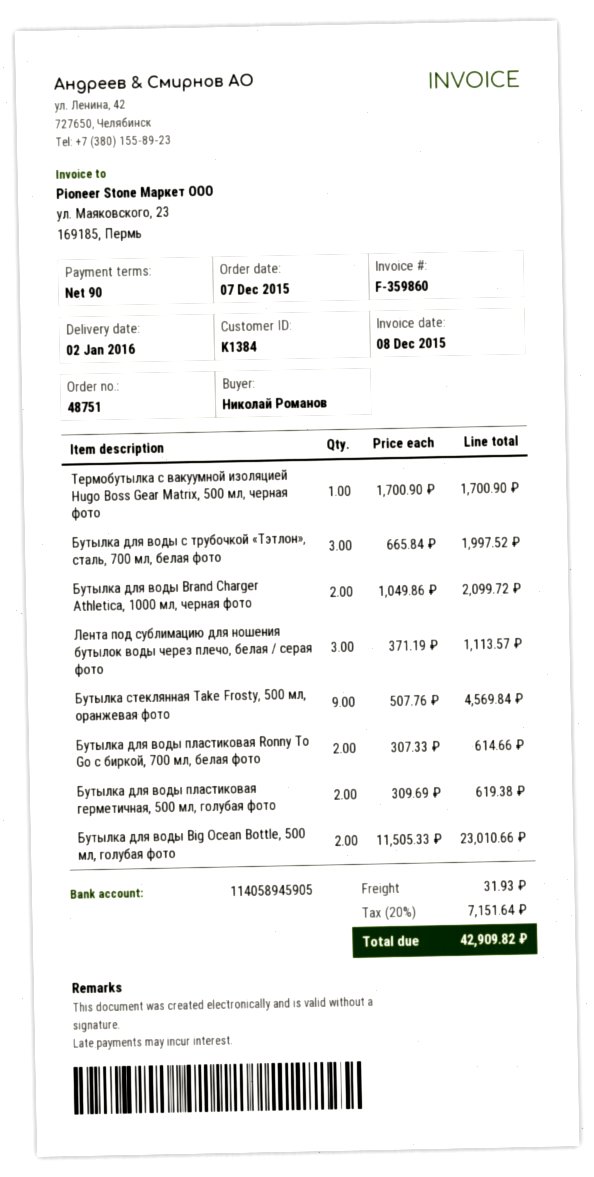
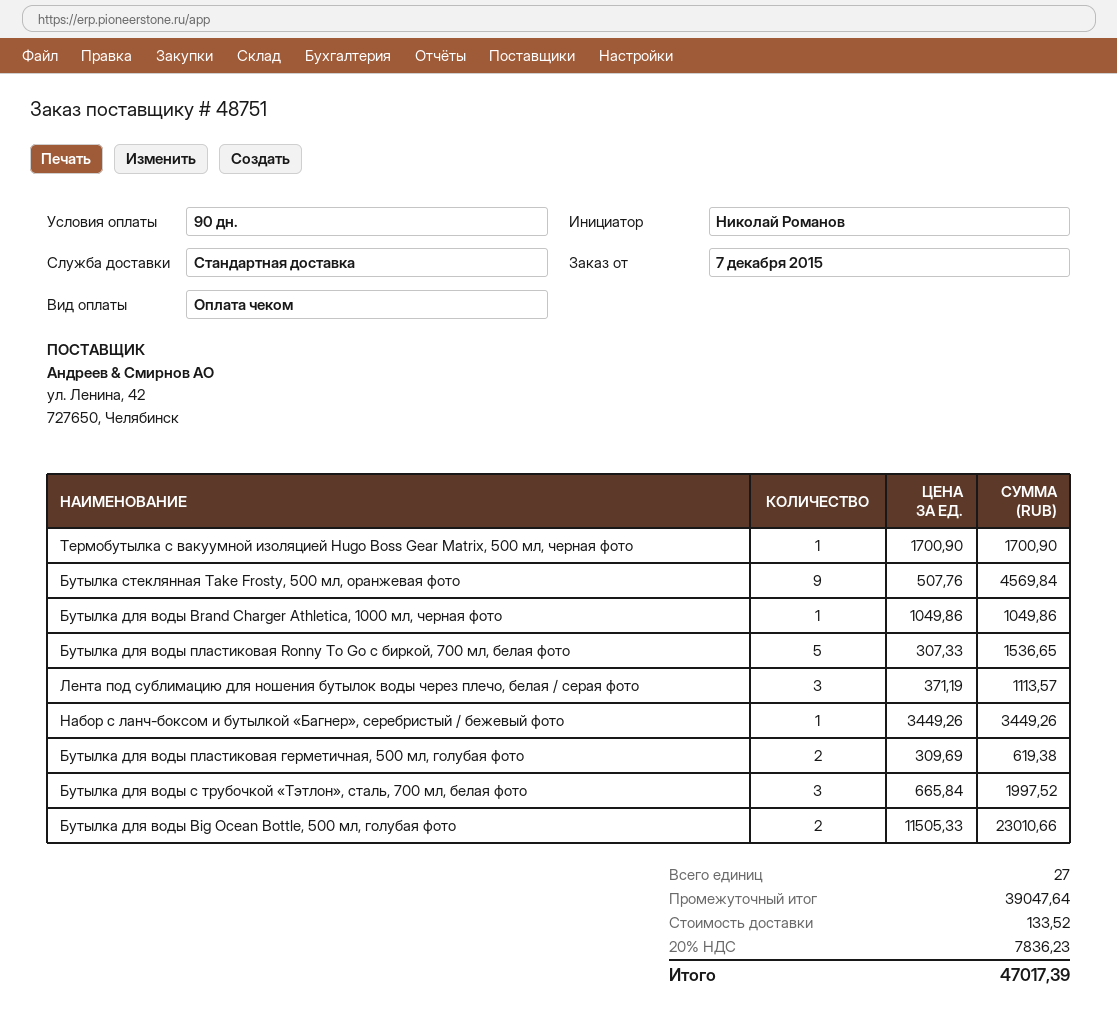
Бутылка для воды Brand Charger Athletica, 1000 мл, черная фото: 2 x 1049.86 = 2099.72 -> 1 x 1049.86 = 1049.86
Бутылка для воды пластиковая Ronny To Go с биркой, 700 мл, белая фото: 2 x 307.33 = 614.66 -> 5 x 307.33 = 1536.65
Набор с ланч-боксом и бутылкой «Багнер», серебристый / бежевый фото: none -> 1 x 3449.26 = 3449.26
shipping: 31.93 -> 133.52
tax: 20% = 7151.64 -> 20% = 7836.23
total: 42909.82 -> 47017.39

